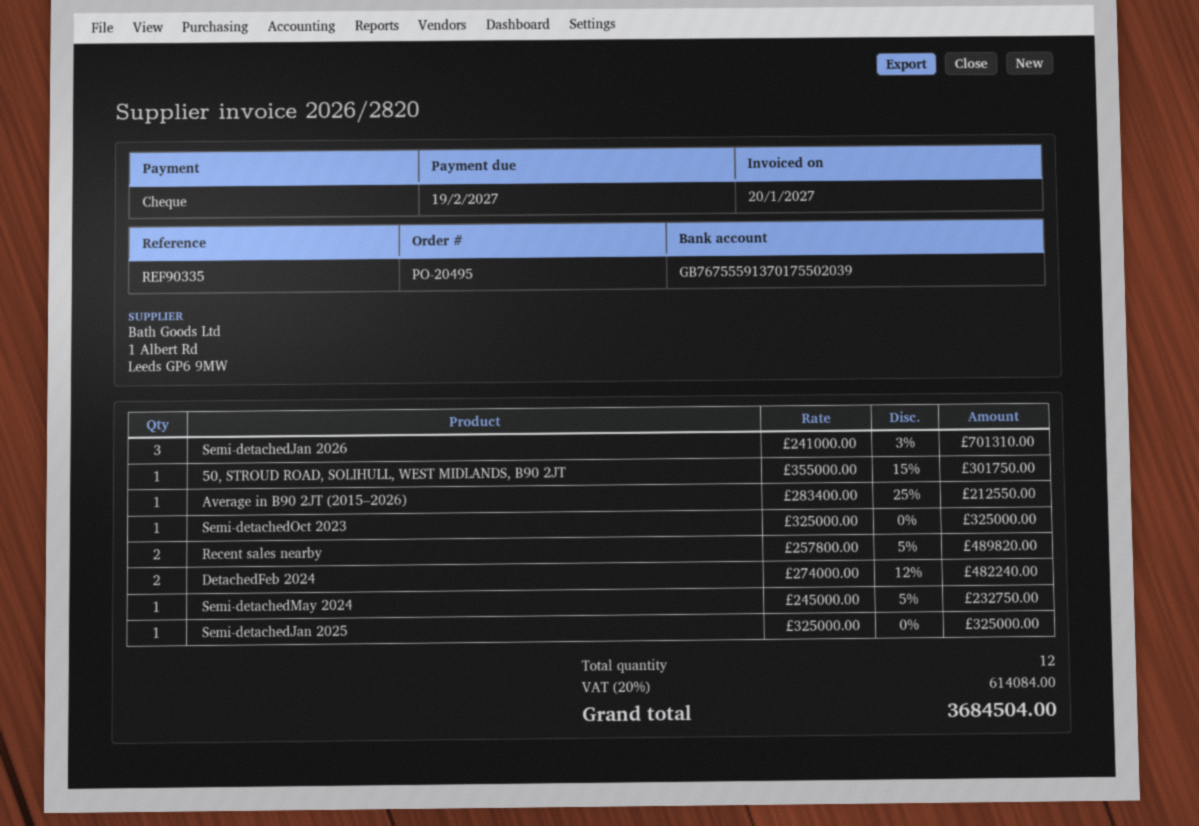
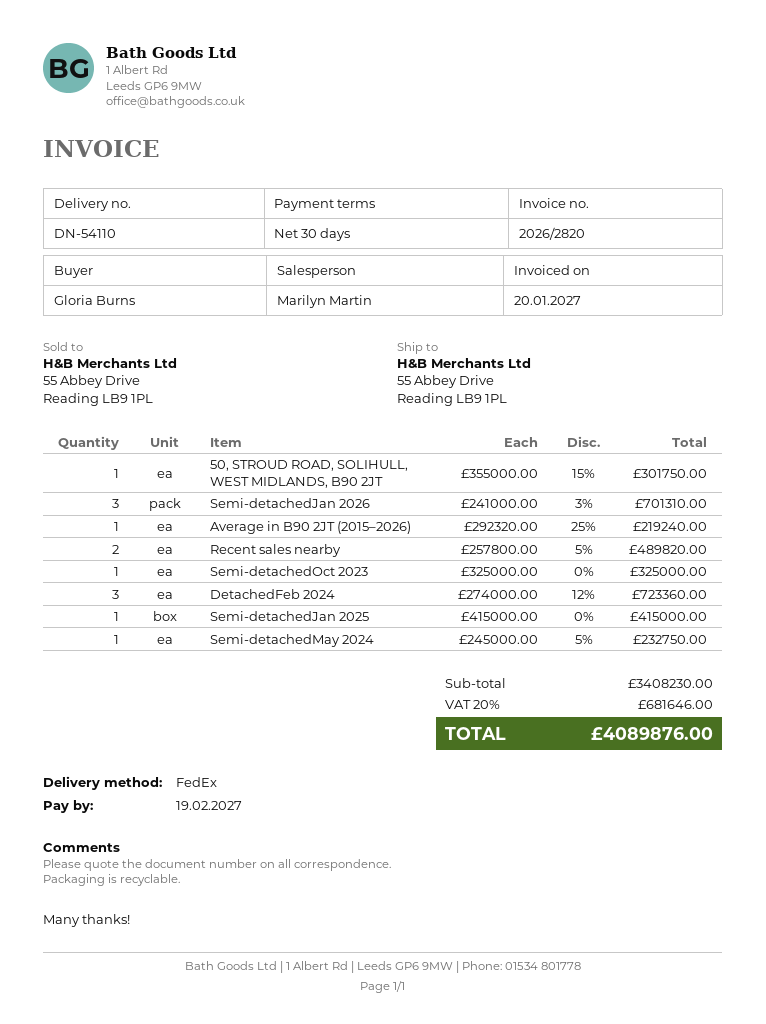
Average in B90 2JT (2015–2026): 1 x 283400.00 - 25% = 212550.00 -> 1 x 292320.00 - 25% = 219240.00
DetachedFeb 2024: 2 x 274000.00 - 12% = 482240.00 -> 3 x 274000.00 - 12% = 723360.00
Semi-detachedJan 2025: 1 x 325000.00 = 325000.00 -> 1 x 415000.00 = 415000.00
tax: 20% = 614084.00 -> 20% = 681646.00
total: 3684504.00 -> 4089876.00

